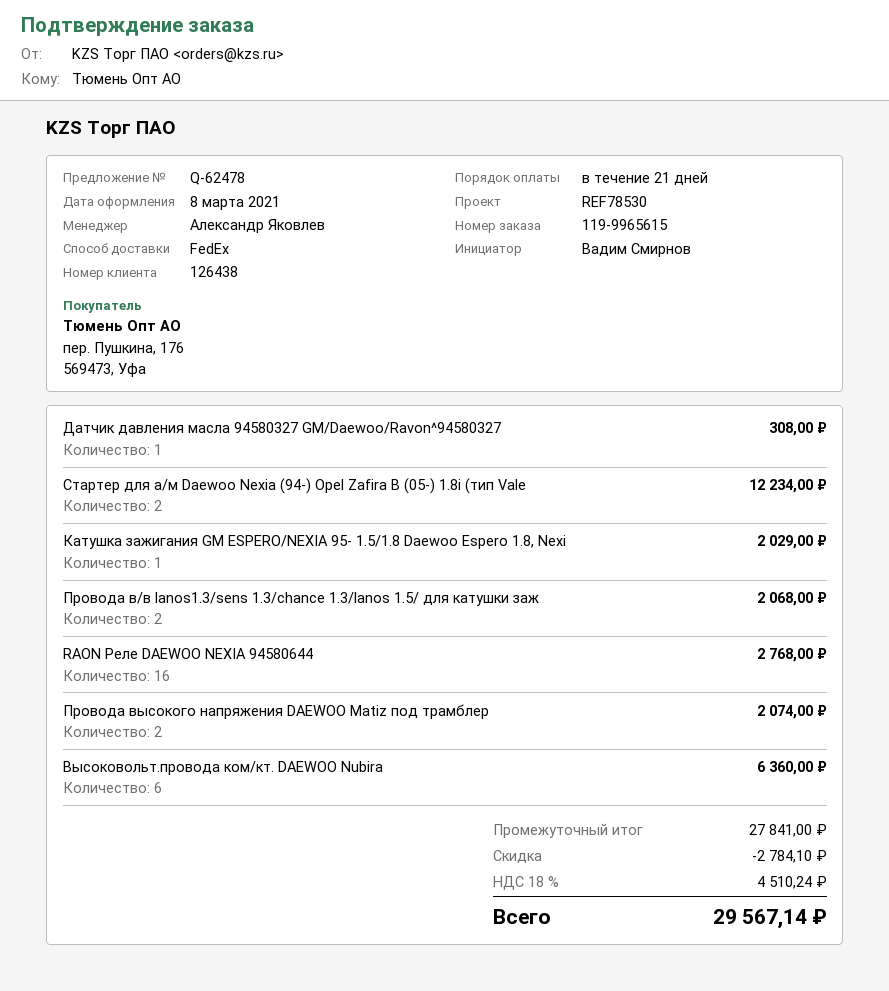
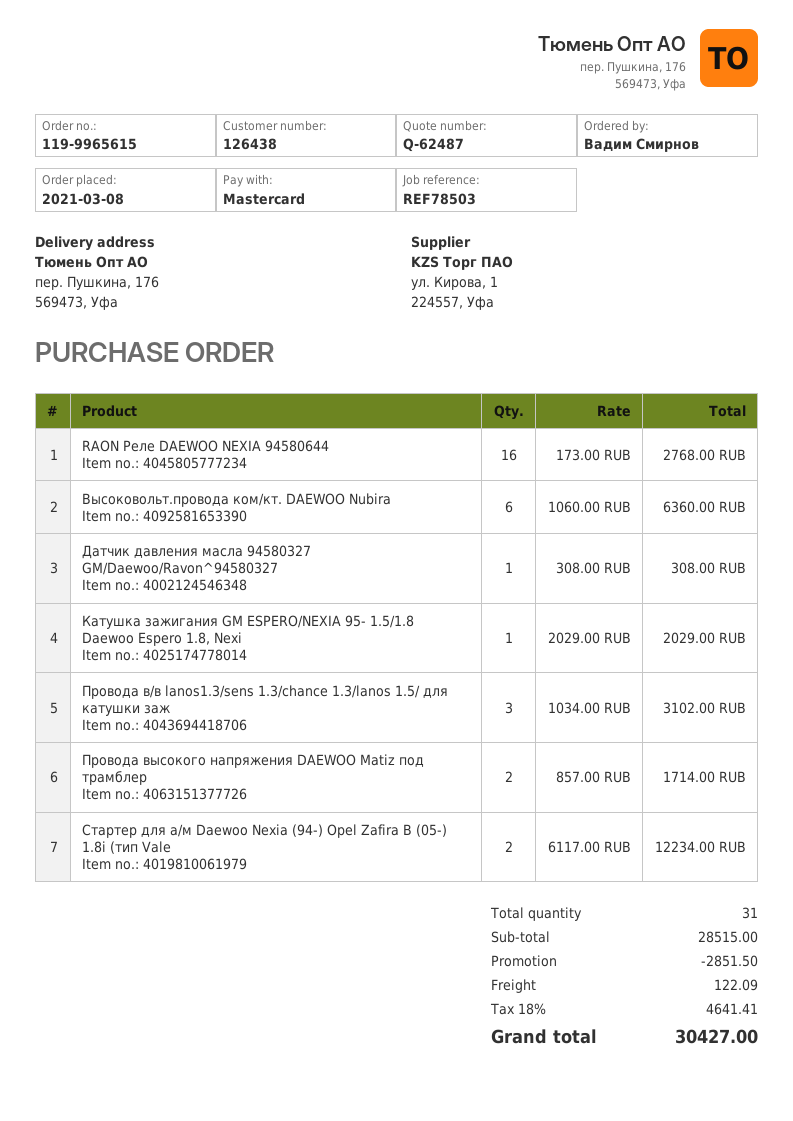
quote number: Q-62478 -> Q-62487
reference: REF78530 -> REF78503
Провода в/в lanos1.3/sens 1.3/chance 1.3/lanos 1.5/ для катушки заж: 2 for 2068.00 -> 3 for 3102.00
Провода высокого напряжения DAEWOO Matiz под трамблер: 2 for 2074.00 -> 2 for 1714.00
subtotal: 27841.00 -> 28515.00
discount: 2784.10 -> 2851.50
shipping: none -> 122.09
tax: 18% = 4510.24 -> 18% = 4641.41
total: 29567.14 -> 30427.00

